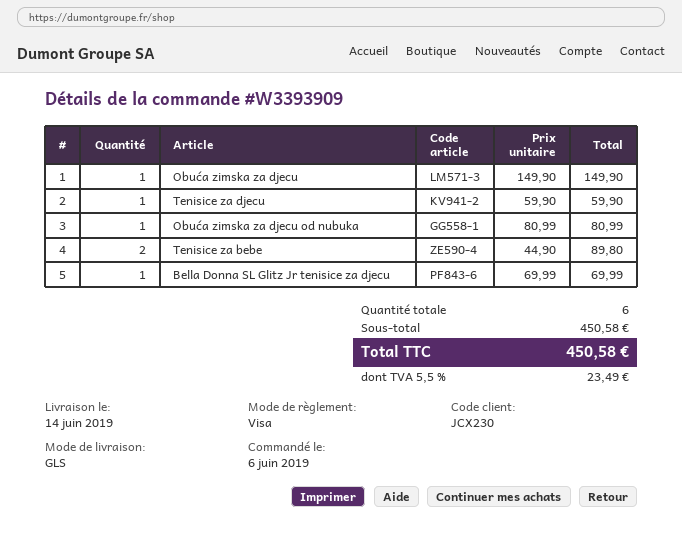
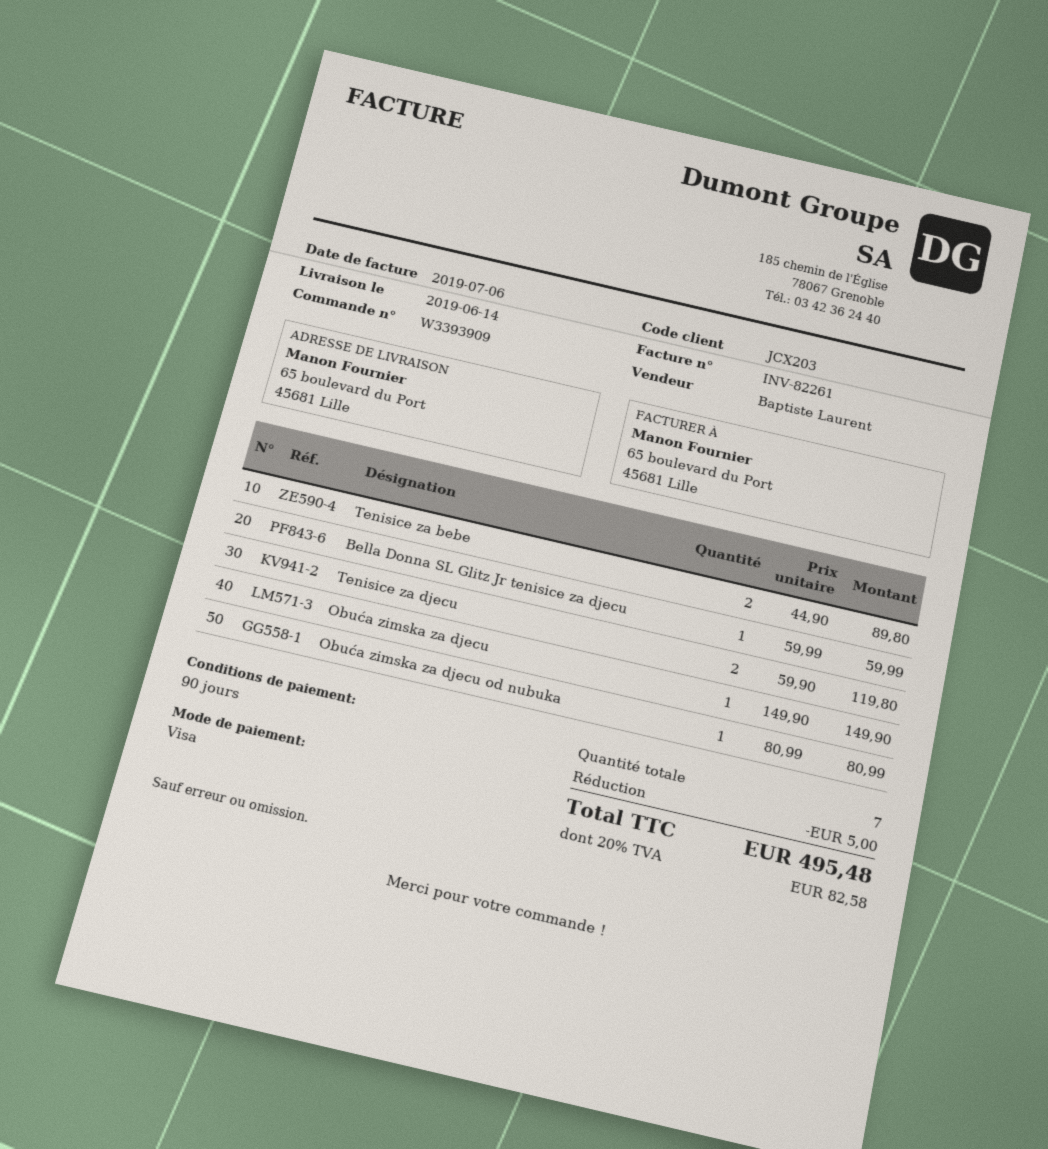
customer number: JCX230 -> JCX203
Tenisice za djecu: 1 x 59.90 = 59.90 -> 2 x 59.90 = 119.80
Bella Donna SL Glitz Jr tenisice za djecu: 1 x 69.99 = 69.99 -> 1 x 59.99 = 59.99
total quantity: 6 -> 7
discount: none -> 5.00
tax: 5.5% = 23.49 -> 20% = 82.58
total: 450.58 -> 495.48

